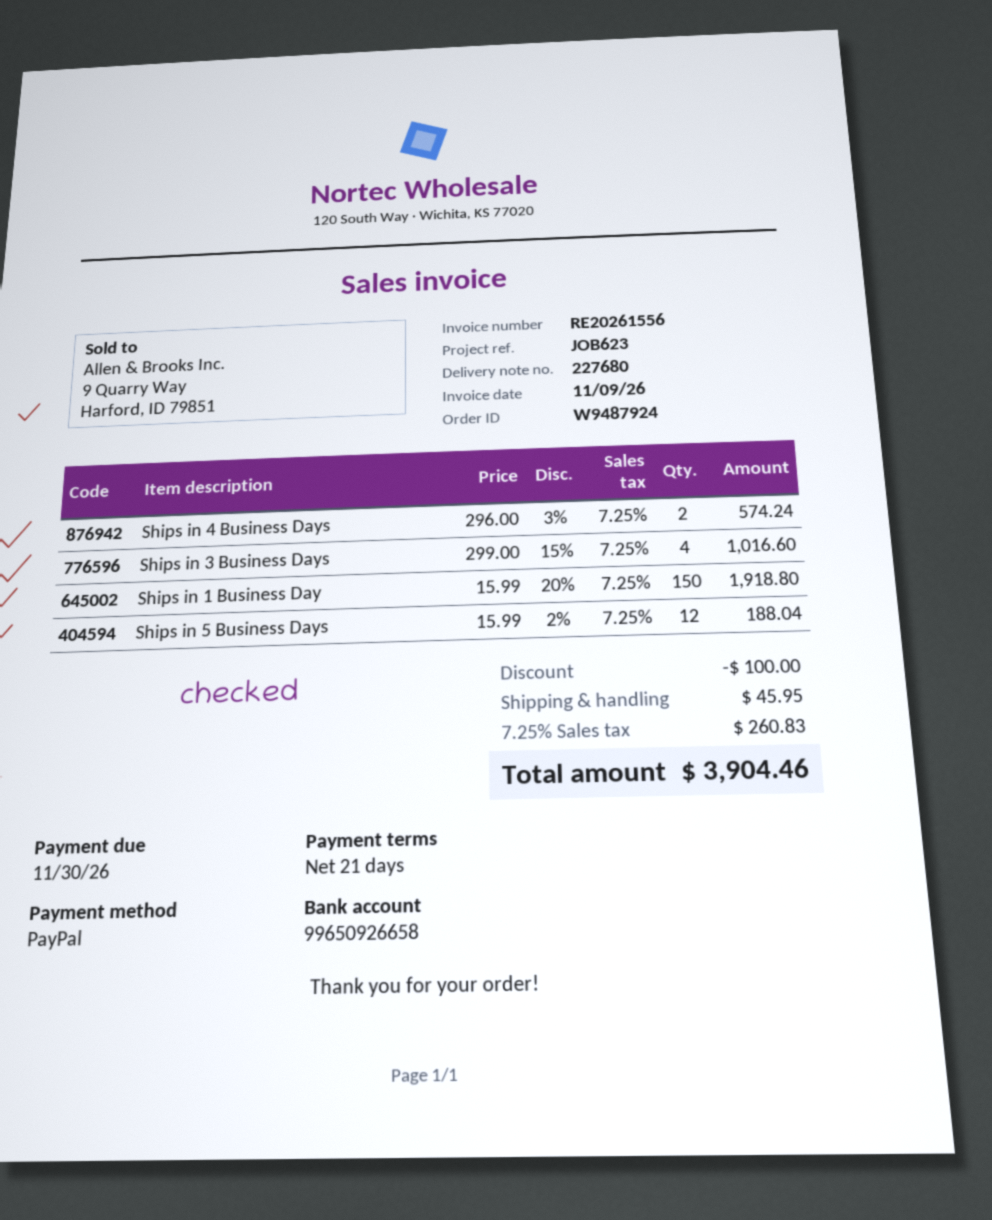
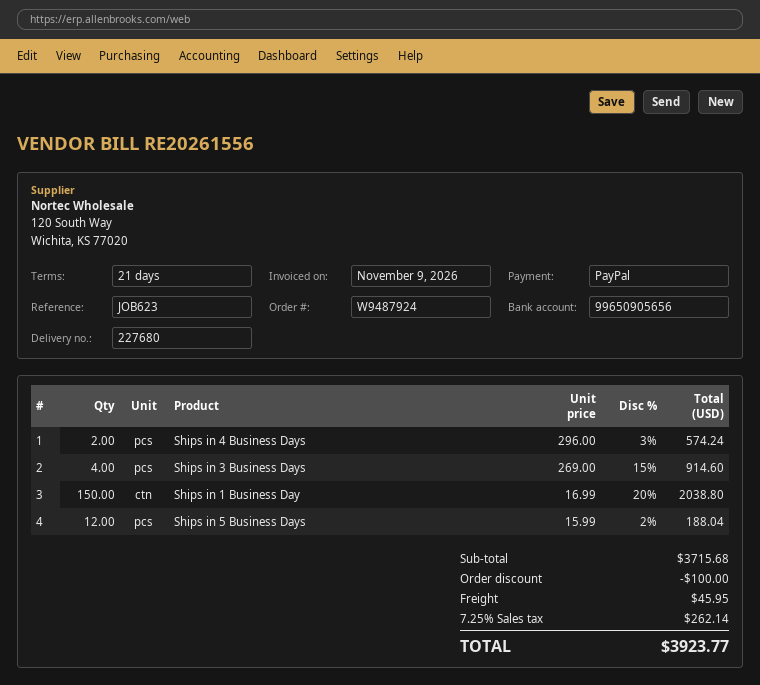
bank account: 99650926658 -> 99650905656
Ships in 3 Business Days: 4 x 299.00 - 15% = 1016.60 -> 4 x 269.00 - 15% = 914.60
Ships in 1 Business Day: 150 x 15.99 - 20% = 1918.80 -> 150 x 16.99 - 20% = 2038.80
tax: 7.25% = 260.83 -> 7.25% = 262.14
total: 3904.46 -> 3923.77

